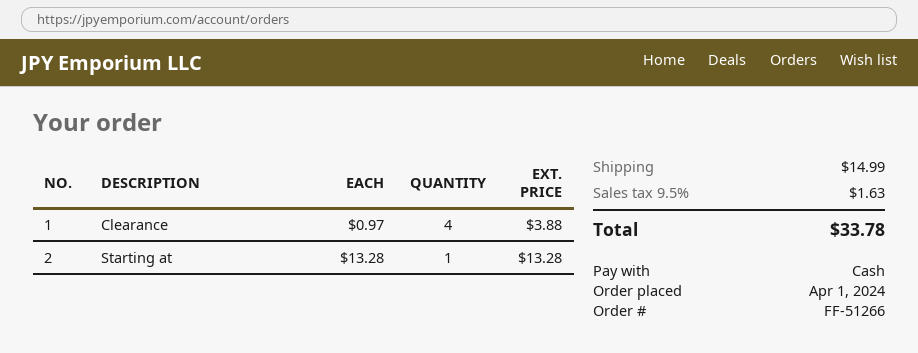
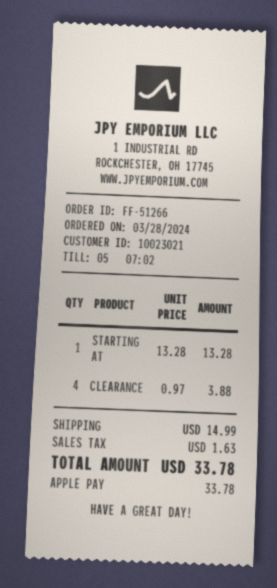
order date: 2024-04-01 -> 2024-03-28
payment method: cash -> Apple Pay

